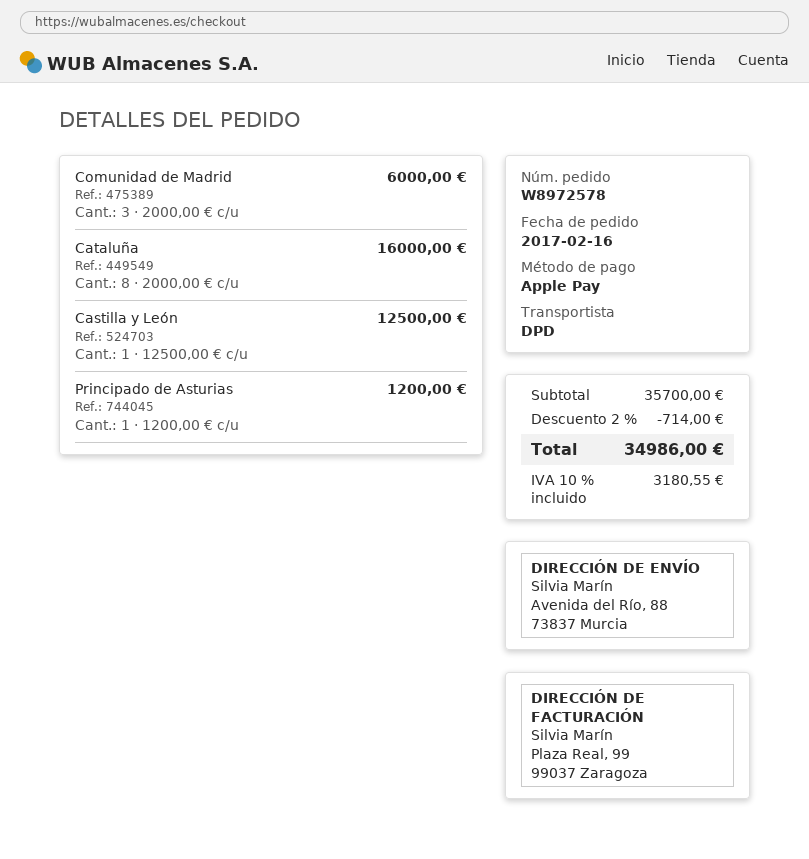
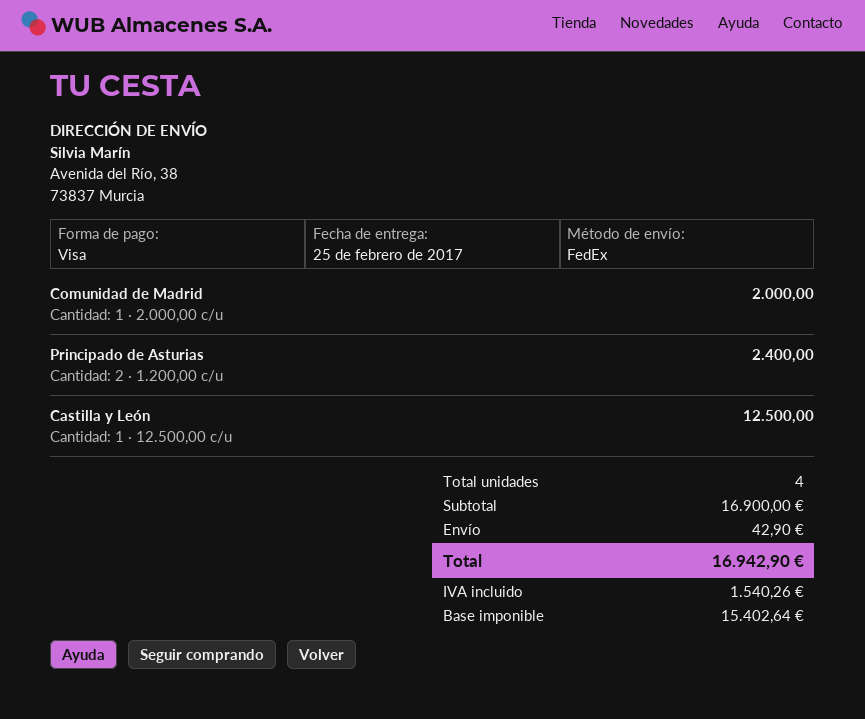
payment method: Apple Pay -> Visa
shipping method: DPD -> FedEx
ship to: Avenida del Río, 88, 73837 Murcia -> Avenida del Río, 38, 73837 Murcia
Comunidad de Madrid: 3 x 2000.00 = 6000.00 -> 1 x 2000.00 = 2000.00
Cataluña: 8 x 2000.00 = 16000.00 -> none
Principado de Asturias: 1 x 1200.00 = 1200.00 -> 2 x 1200.00 = 2400.00
subtotal: 35700.00 -> 16900.00
discount: 2% = 714.00 -> none
shipping: none -> 42.90
tax: 3180.55 -> 1540.26
total: 34986.00 -> 16942.90

